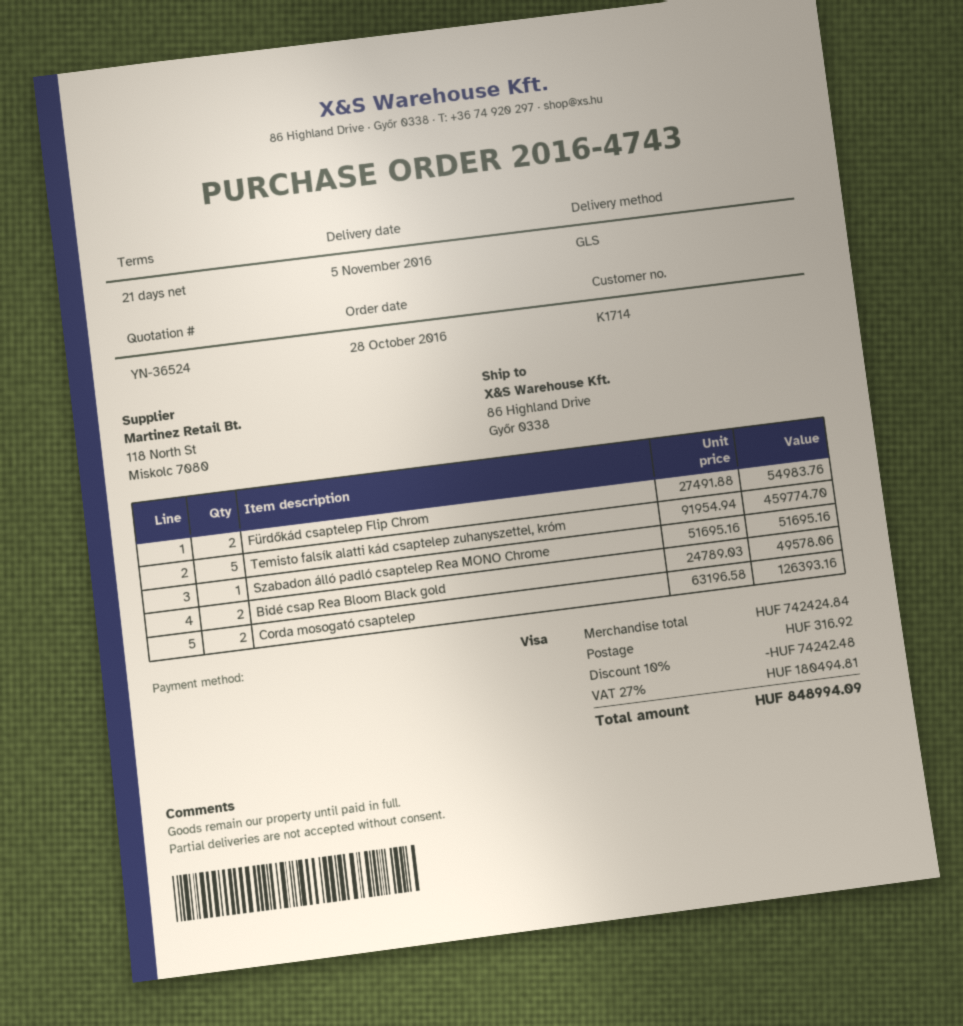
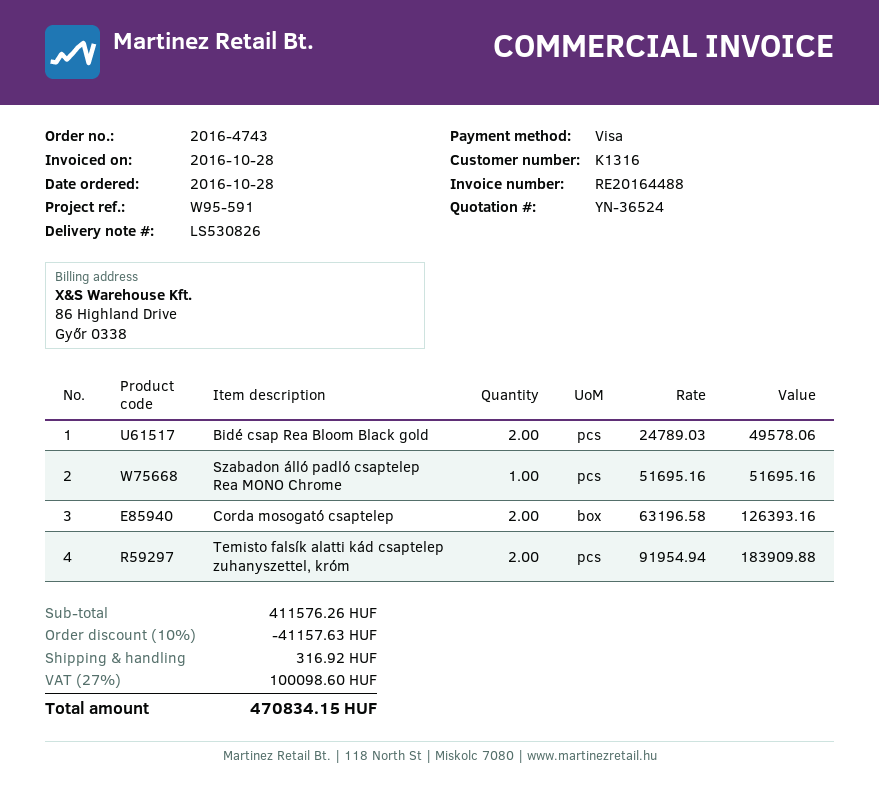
customer number: K1714 -> K1316
Fürdőkád csaptelep Flip Chrom: 2 x 27491.88 = 54983.76 -> none
Temisto falsík alatti kád csaptelep zuhanyszettel, króm: 5 x 91954.94 = 459774.70 -> 2 x 91954.94 = 183909.88
subtotal: 742424.84 -> 411576.26
discount: 10% = 74242.48 -> 10% = 41157.63
tax: 27% = 180494.81 -> 27% = 100098.60
total: 848994.09 -> 470834.15

